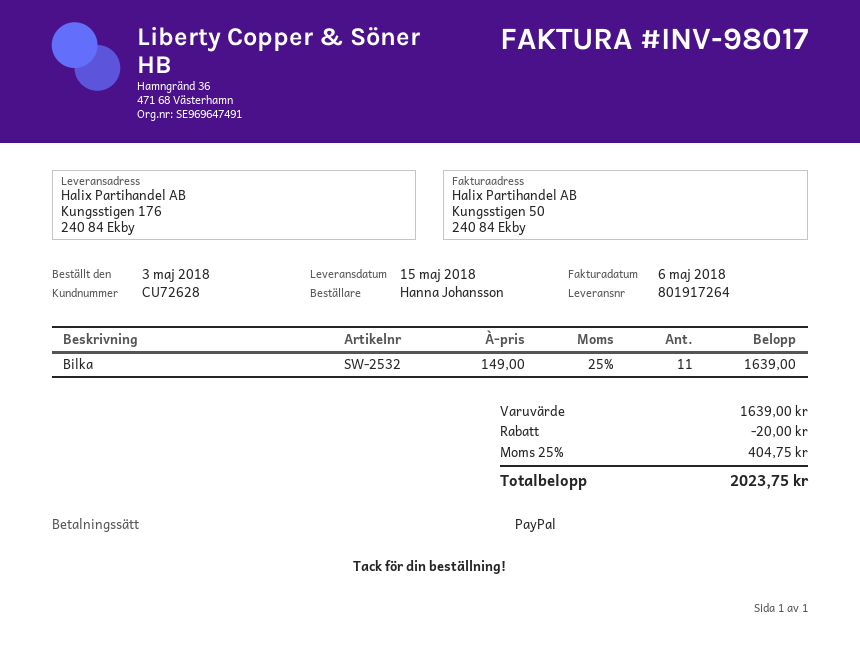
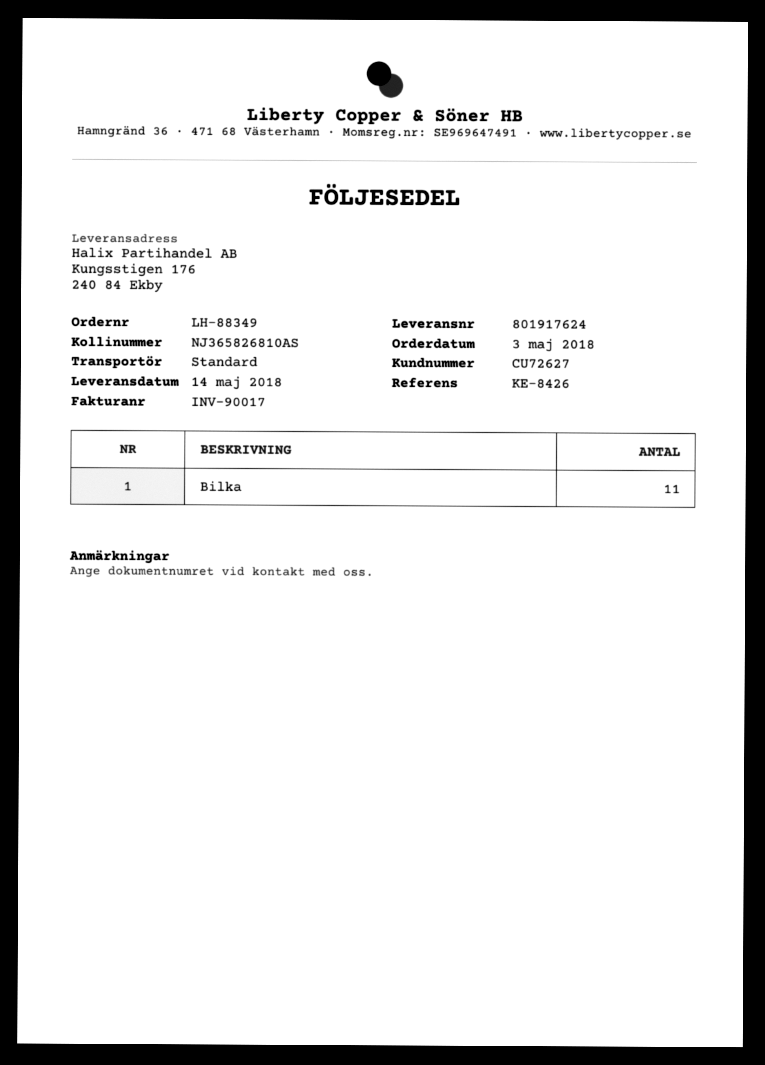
delivery note number: 801917264 -> 801917624
delivery date: 2018-05-15 -> 2018-05-14
invoice number: INV-98017 -> INV-90017
customer number: CU72628 -> CU72627

